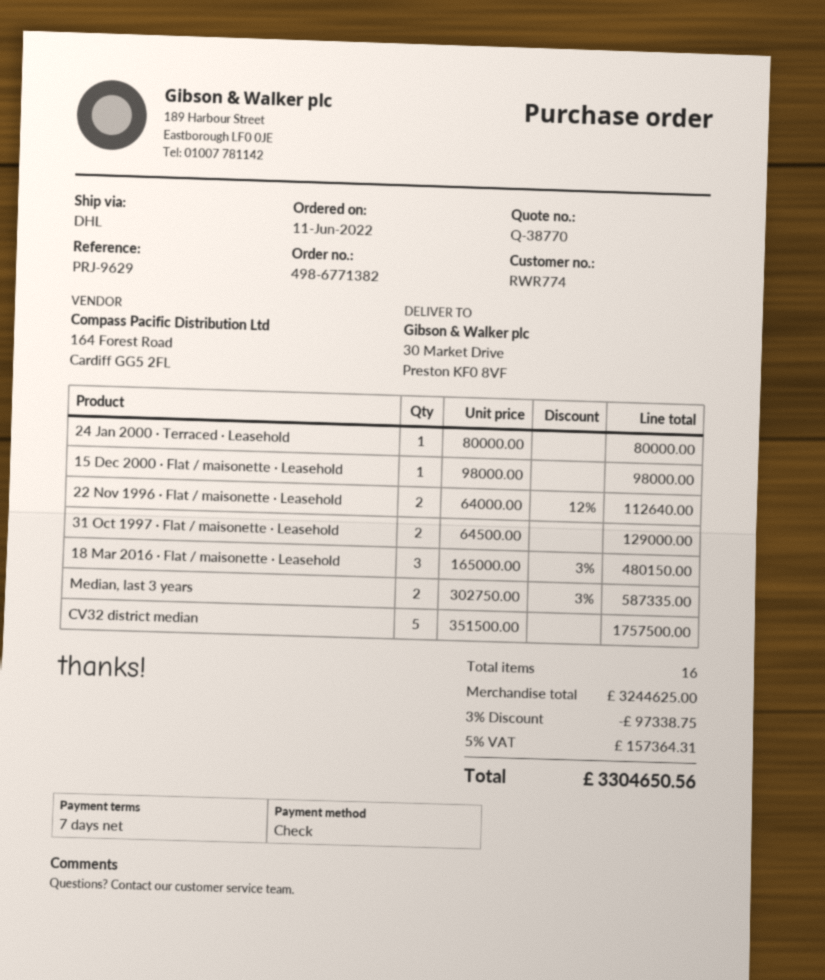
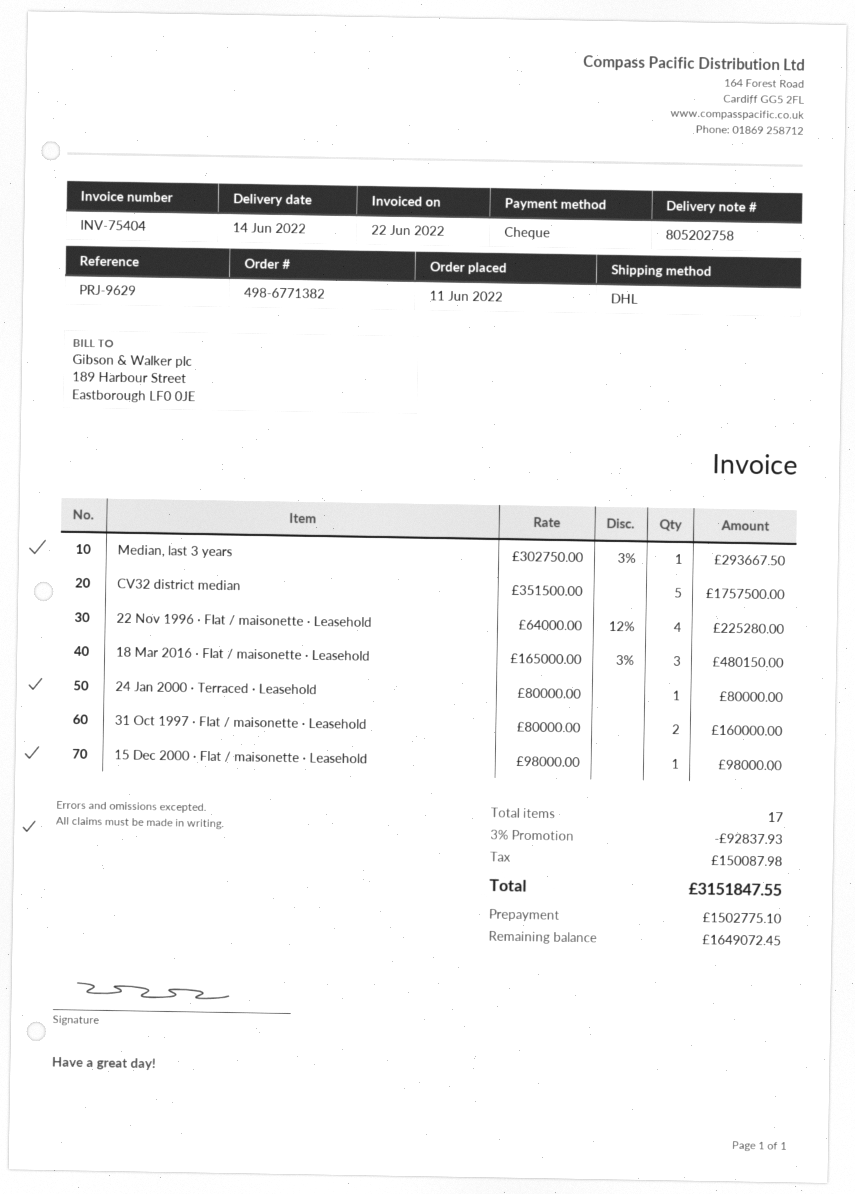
22 Nov 1996 · Flat / maisonette · Leasehold: 2 x 64000.00 - 12% = 112640.00 -> 4 x 64000.00 - 12% = 225280.00
31 Oct 1997 · Flat / maisonette · Leasehold: 2 x 64500.00 = 129000.00 -> 2 x 80000.00 = 160000.00
Median, last 3 years: 2 x 302750.00 - 3% = 587335.00 -> 1 x 302750.00 - 3% = 293667.50
total quantity: 16 -> 17
discount: 3% = 97338.75 -> 3% = 92837.93
tax: 157364.31 -> 150087.98
total: 3304650.56 -> 3151847.55

